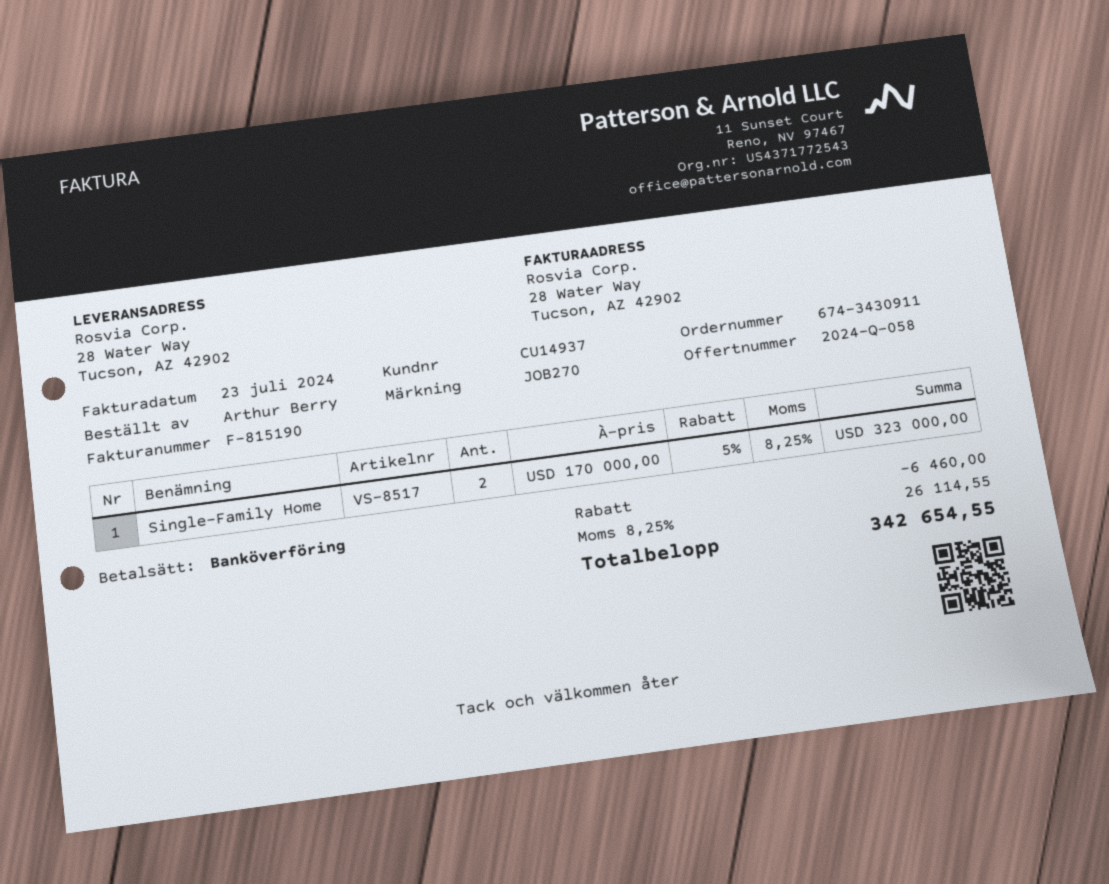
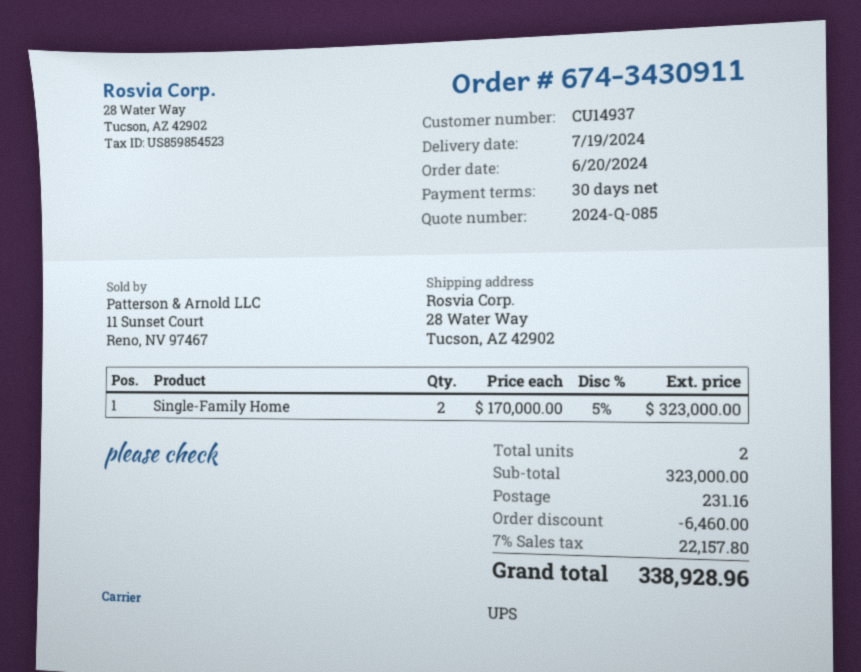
quote number: 2024-Q-058 -> 2024-Q-085
shipping: none -> 231.16
tax: 8.25% = 26114.55 -> 7% = 22157.80
total: 342654.55 -> 338928.96

